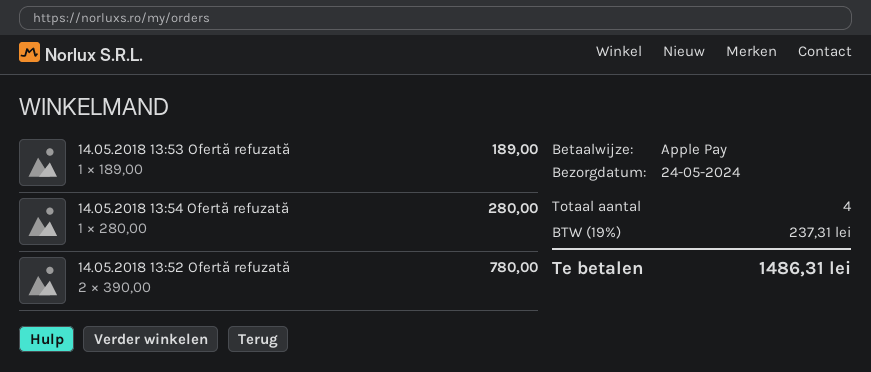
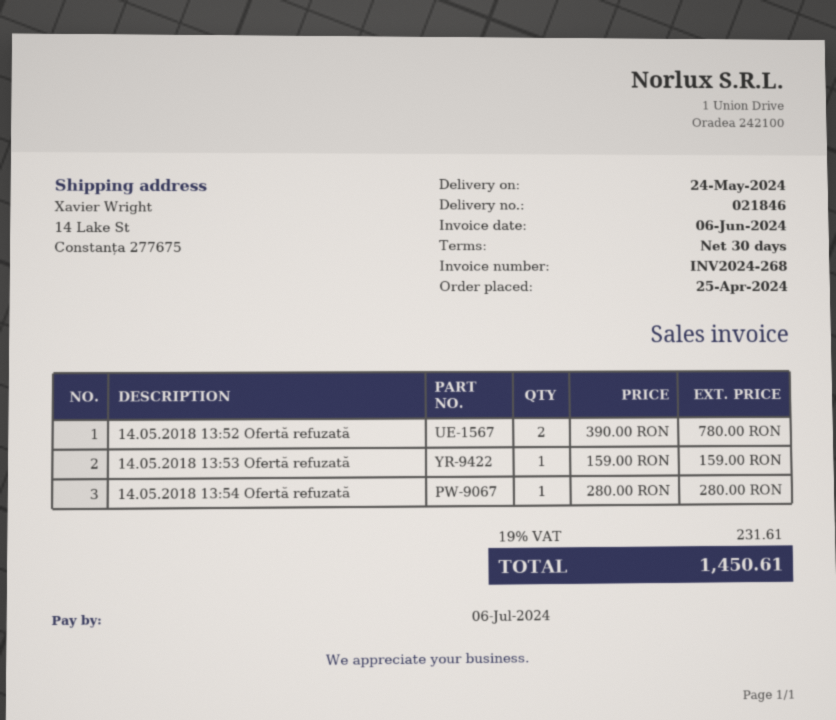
14.05.2018 13:53 Ofertă refuzată: 1 x 189.00 = 189.00 -> 1 x 159.00 = 159.00
tax: 19% = 237.31 -> 19% = 231.61
total: 1486.31 -> 1450.61

